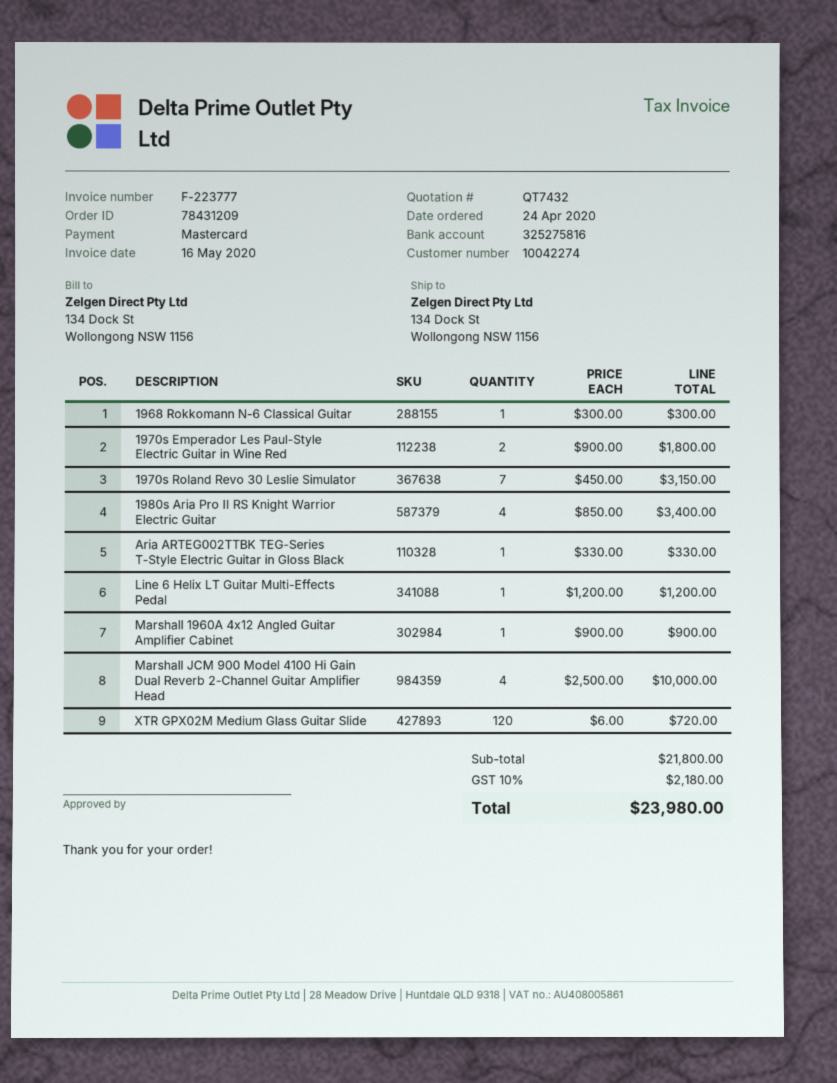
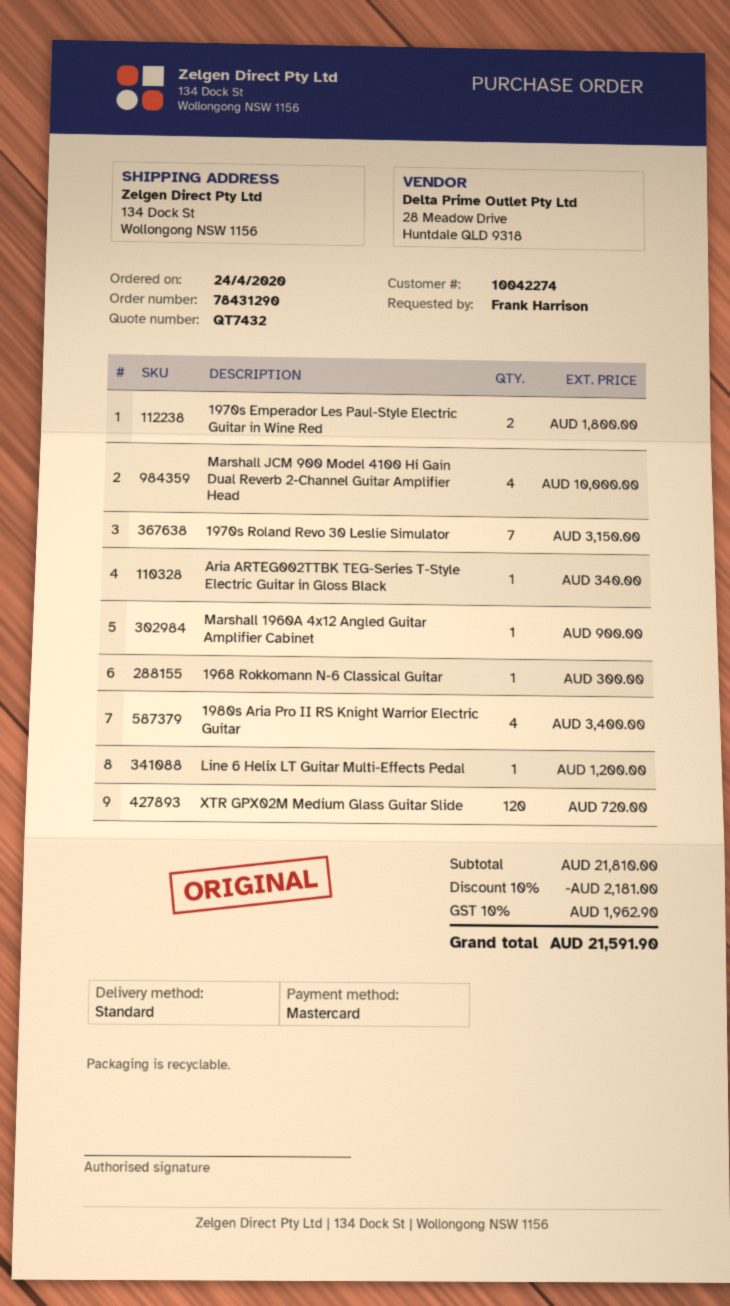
order number: 78431209 -> 78431290
Aria ARTEG002TTBK TEG-Series T-Style Electric Guitar in Gloss Black: 1 for 330.00 -> 1 for 340.00
subtotal: 21800.00 -> 21810.00
discount: none -> 10% = 2181.00
tax: 10% = 2180.00 -> 10% = 1962.90
total: 23980.00 -> 21591.90

